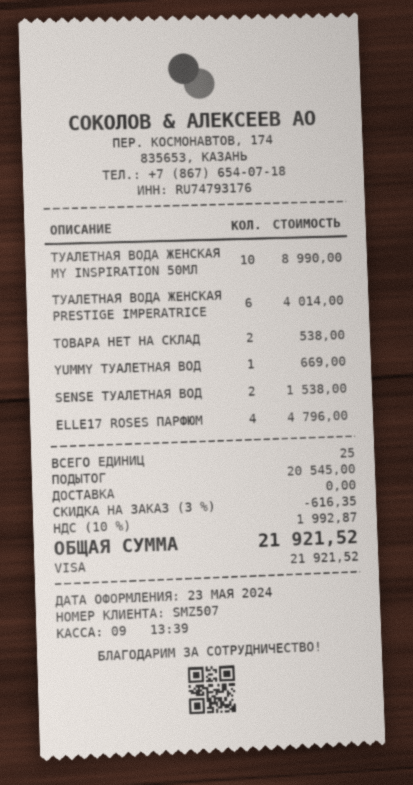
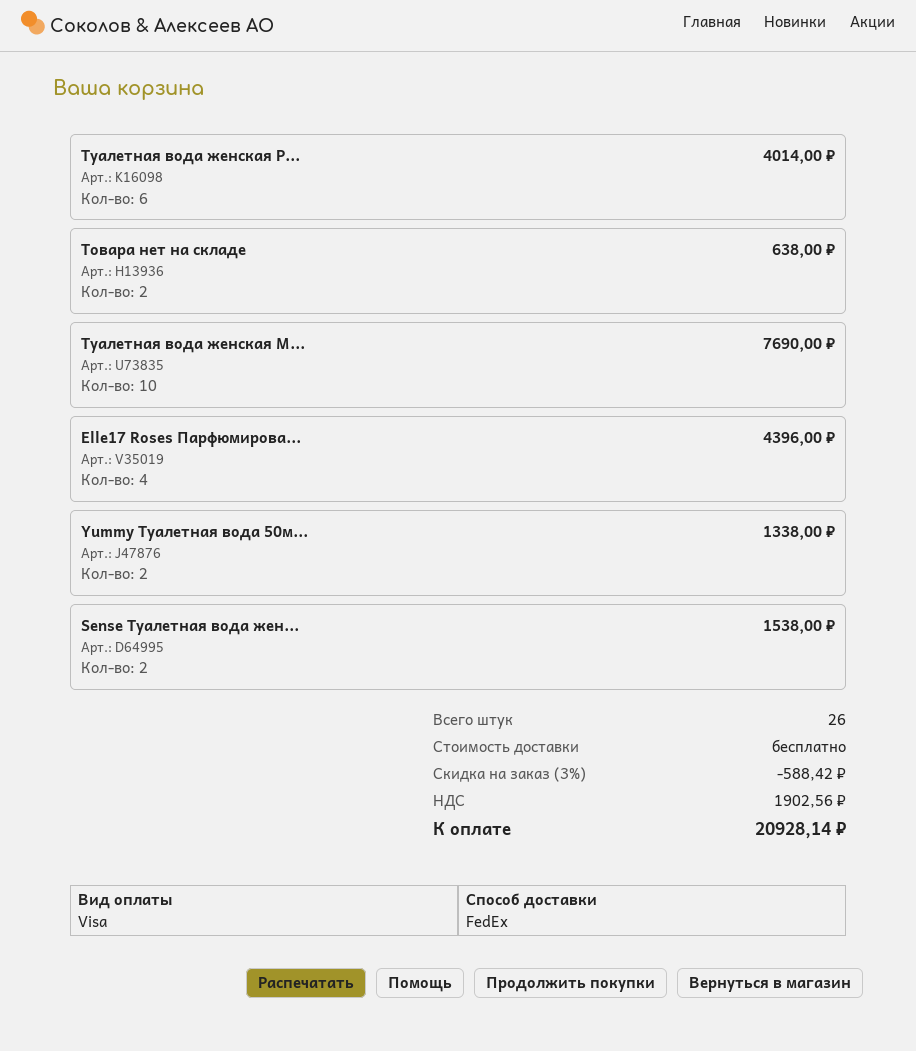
ТУАЛЕТНАЯ ВОДА ЖЕНСКАЯ MY INSPIRATION 50МЛ: 10 for 8990.00 -> 10 for 7690.00
ТОВАРА НЕТ НА СКЛАД: 2 for 538.00 -> 2 for 638.00
YUMMY ТУАЛЕТНАЯ ВОД: 1 for 669.00 -> 2 for 1338.00
ELLE17 ROSES ПАРФЮМ: 4 for 4796.00 -> 4 for 4396.00
total quantity: 25 -> 26
discount: 3% = 616.35 -> 3% = 588.42
tax: 1992.87 -> 1902.56
total: 21921.52 -> 20928.14

